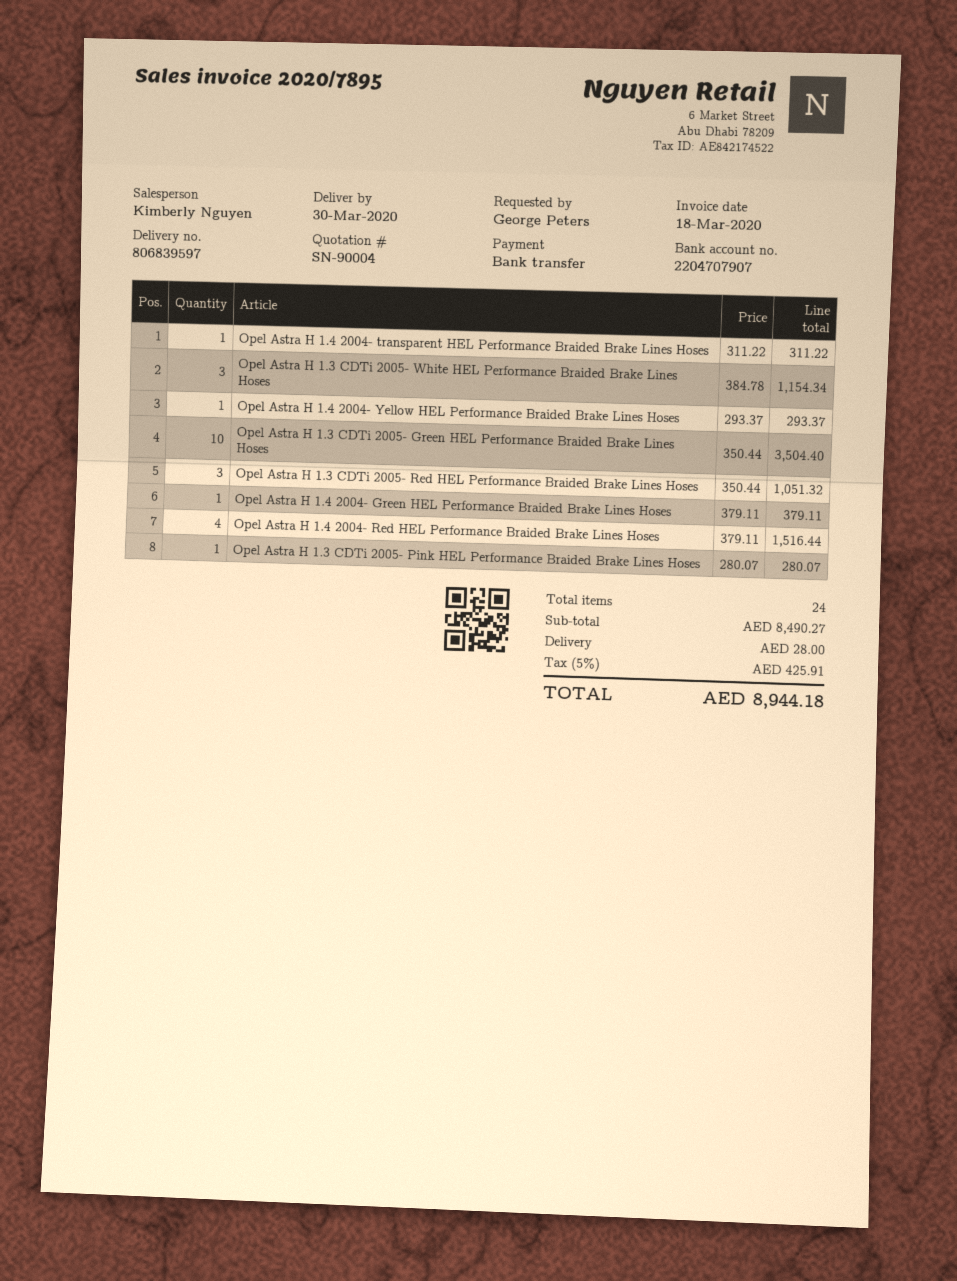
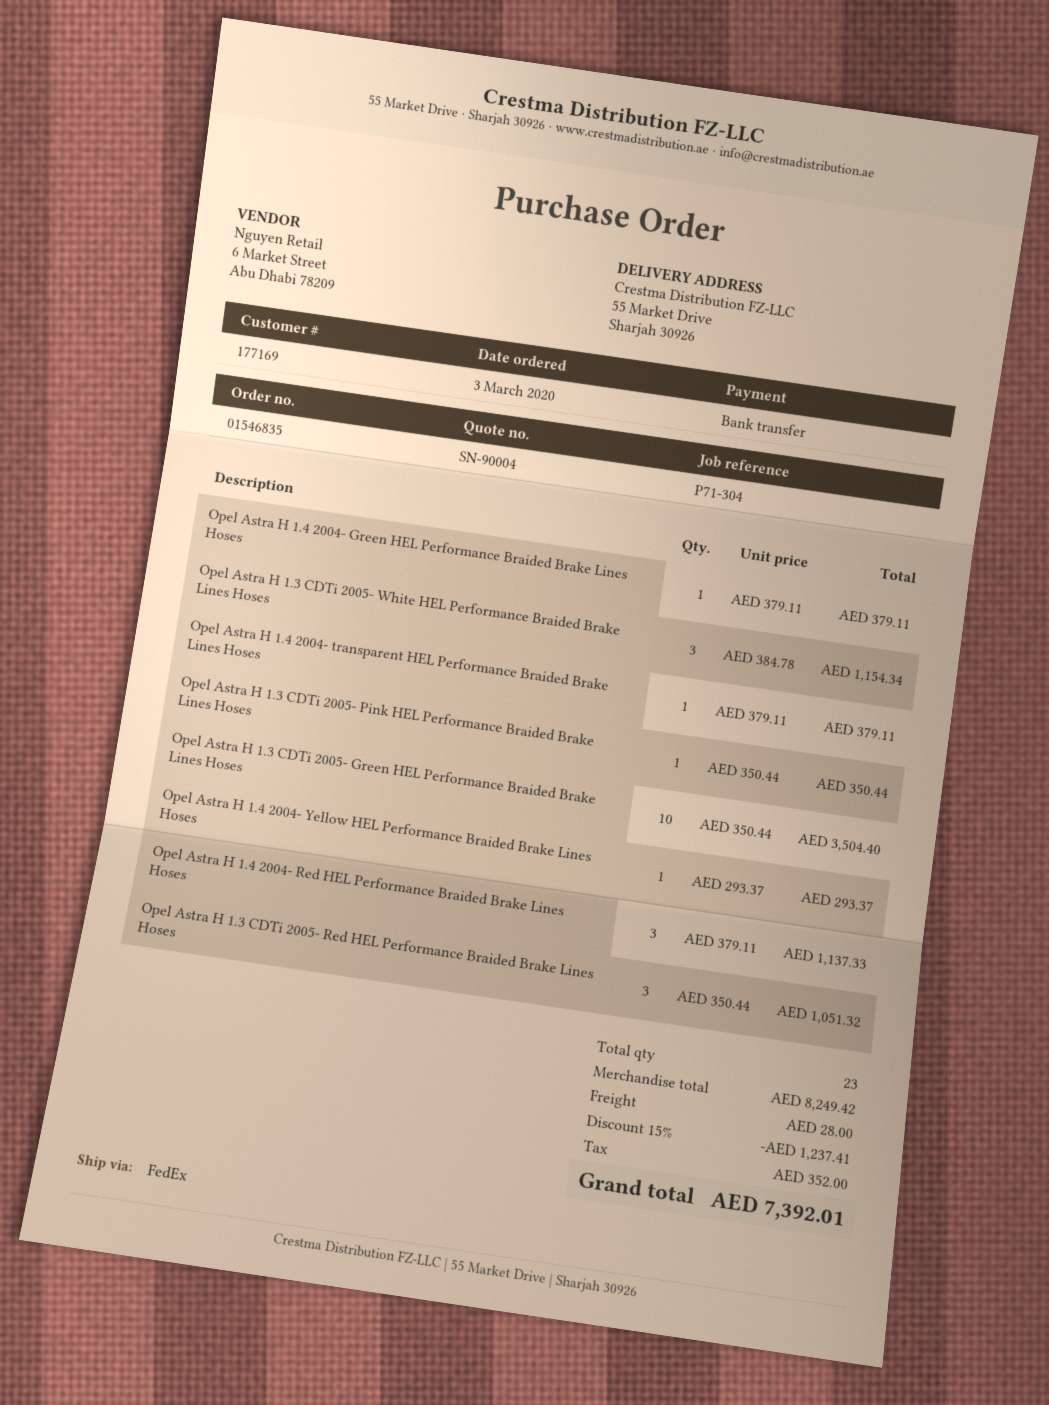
Opel Astra H 1.4 2004- transparent HEL Performance Braided Brake Lines Hoses: 1 x 311.22 = 311.22 -> 1 x 379.11 = 379.11
Opel Astra H 1.4 2004- Red HEL Performance Braided Brake Lines Hoses: 4 x 379.11 = 1516.44 -> 3 x 379.11 = 1137.33
Opel Astra H 1.3 CDTi 2005- Pink HEL Performance Braided Brake Lines Hoses: 1 x 280.07 = 280.07 -> 1 x 350.44 = 350.44
total quantity: 24 -> 23
subtotal: 8490.27 -> 8249.42
discount: none -> 15% = 1237.41
tax: 425.91 -> 352.00
total: 8944.18 -> 7392.01

